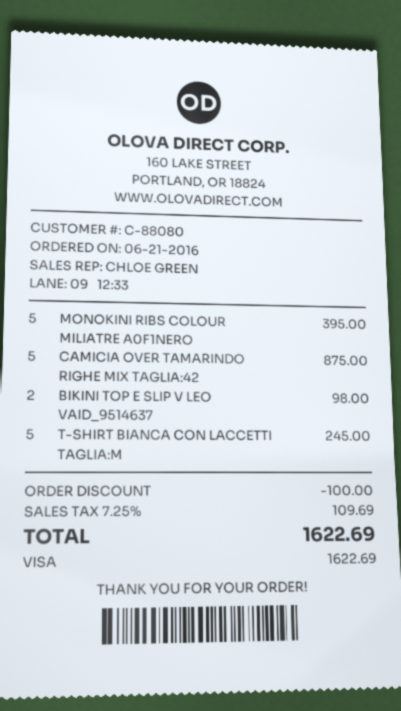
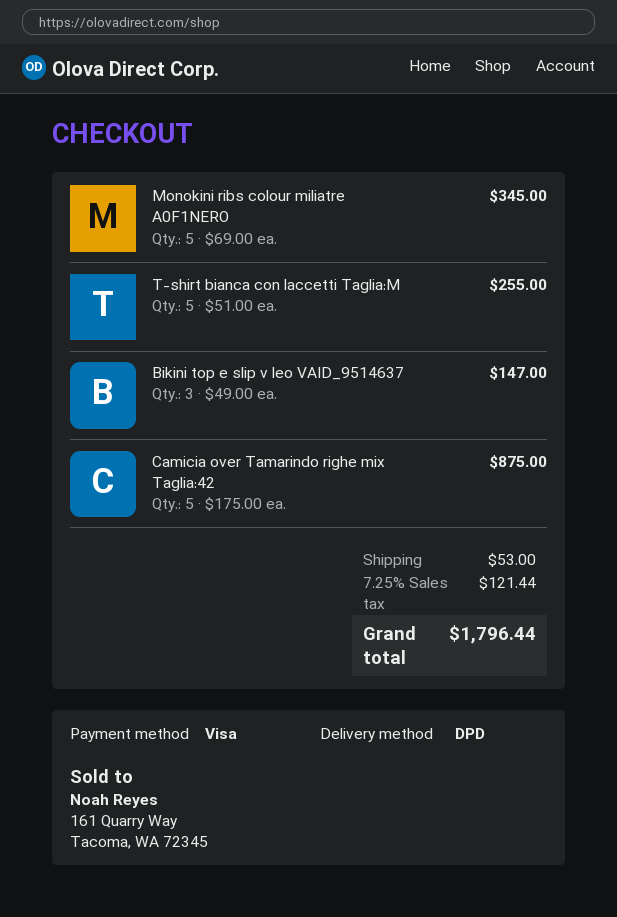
MONOKINI RIBS COLOUR MILIATRE A0F1NERO: 5 for 395.00 -> 5 for 345.00
BIKINI TOP E SLIP V LEO VAID_9514637: 2 for 98.00 -> 3 for 147.00
T-SHIRT BIANCA CON LACCETTI TAGLIA:M: 5 for 245.00 -> 5 for 255.00
discount: 100.00 -> none
shipping: none -> 53.00
tax: 7.25% = 109.69 -> 7.25% = 121.44
total: 1622.69 -> 1796.44

